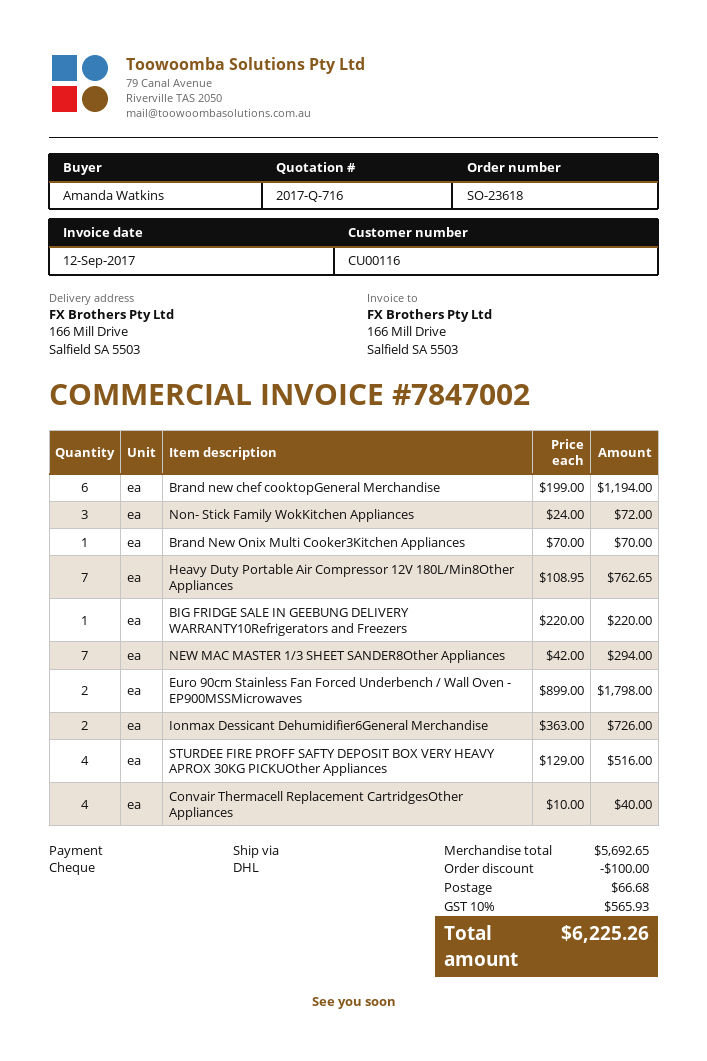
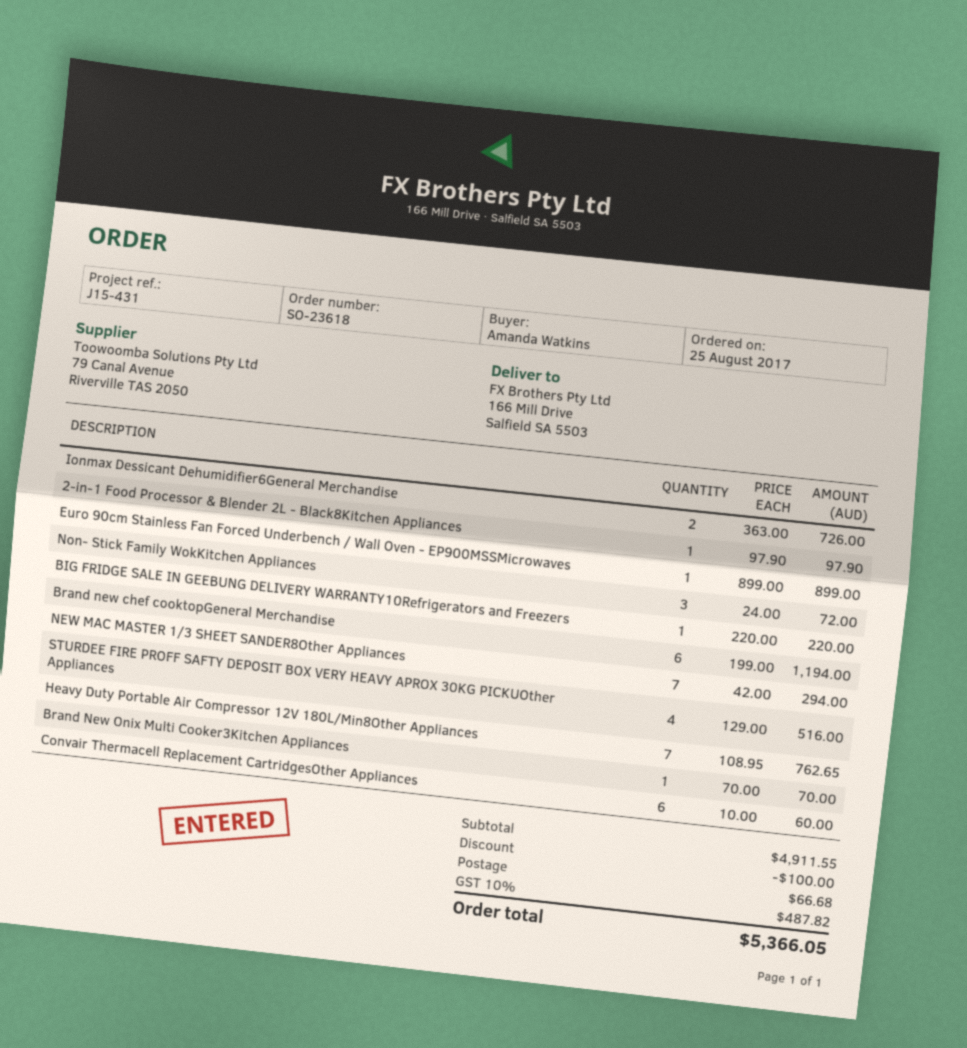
Euro 90cm Stainless Fan Forced Underbench / Wall Oven - EP900MSSMicrowaves: 2 x 899.00 = 1798.00 -> 1 x 899.00 = 899.00
Convair Thermacell Replacement CartridgesOther Appliances: 4 x 10.00 = 40.00 -> 6 x 10.00 = 60.00
2-in-1 Food Processor & Blender 2L - Black8Kitchen Appliances: none -> 1 x 97.90 = 97.90
subtotal: 5692.65 -> 4911.55
tax: 10% = 565.93 -> 10% = 487.82
total: 6225.26 -> 5366.05

